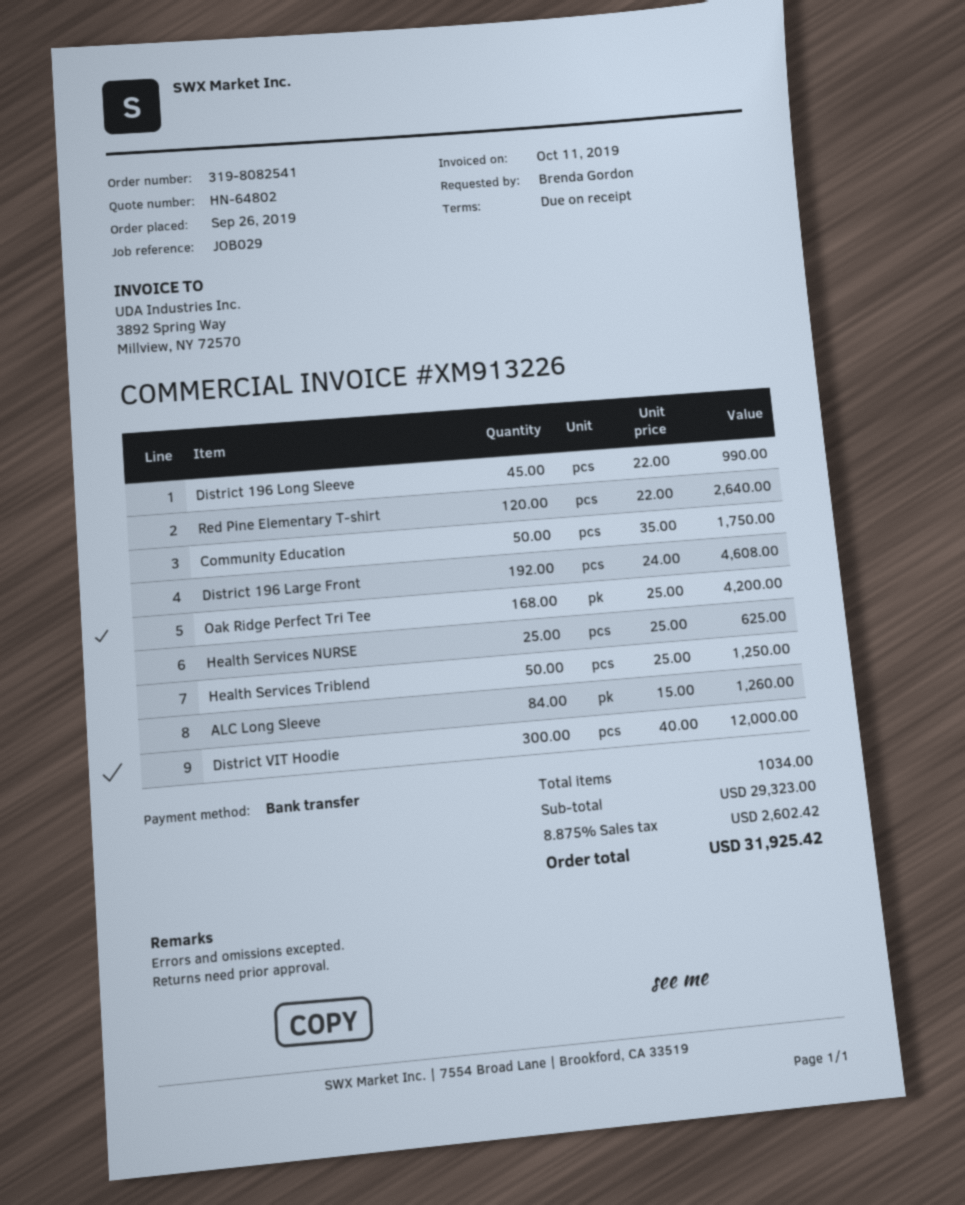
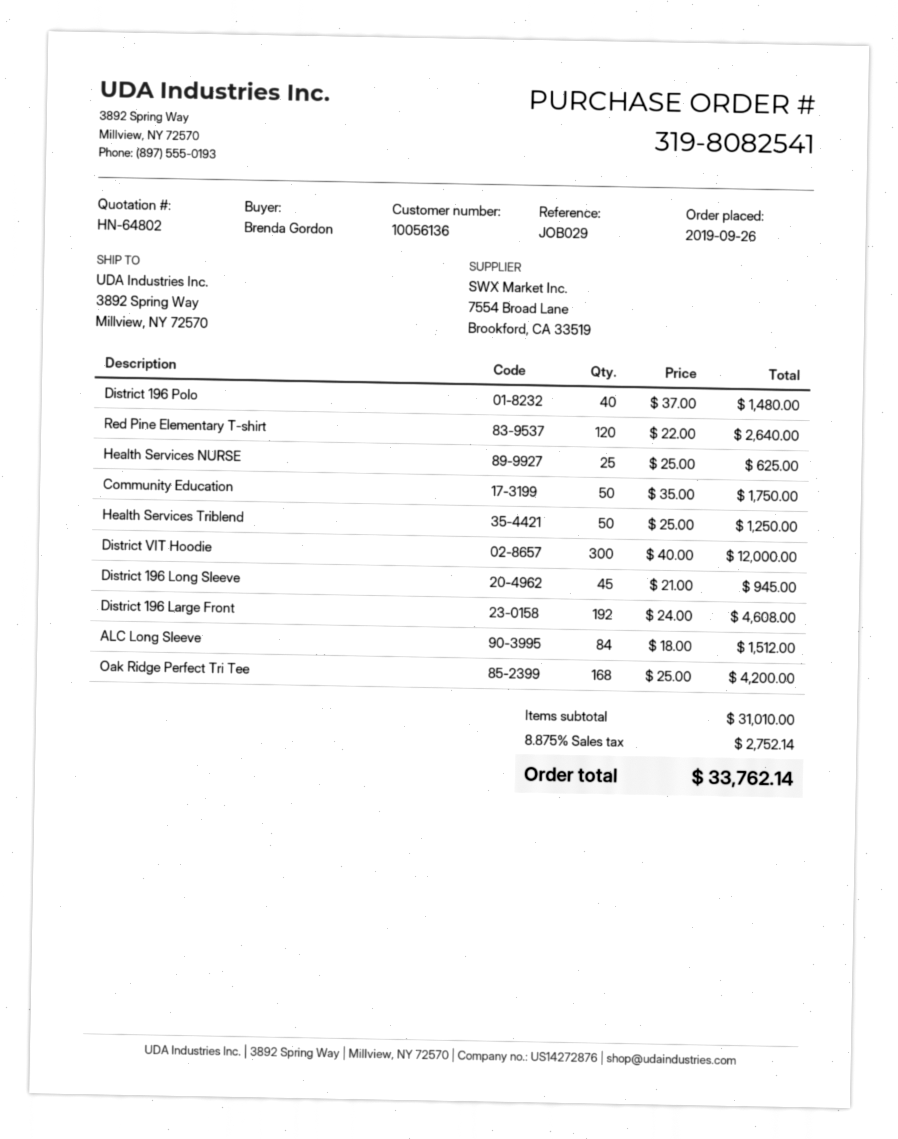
District 196 Long Sleeve: 45 x 22.00 = 990.00 -> 45 x 21.00 = 945.00
ALC Long Sleeve: 84 x 15.00 = 1260.00 -> 84 x 18.00 = 1512.00
District 196 Polo: none -> 40 x 37.00 = 1480.00
subtotal: 29323.00 -> 31010.00
tax: 8.875% = 2602.42 -> 8.875% = 2752.14
total: 31925.42 -> 33762.14

